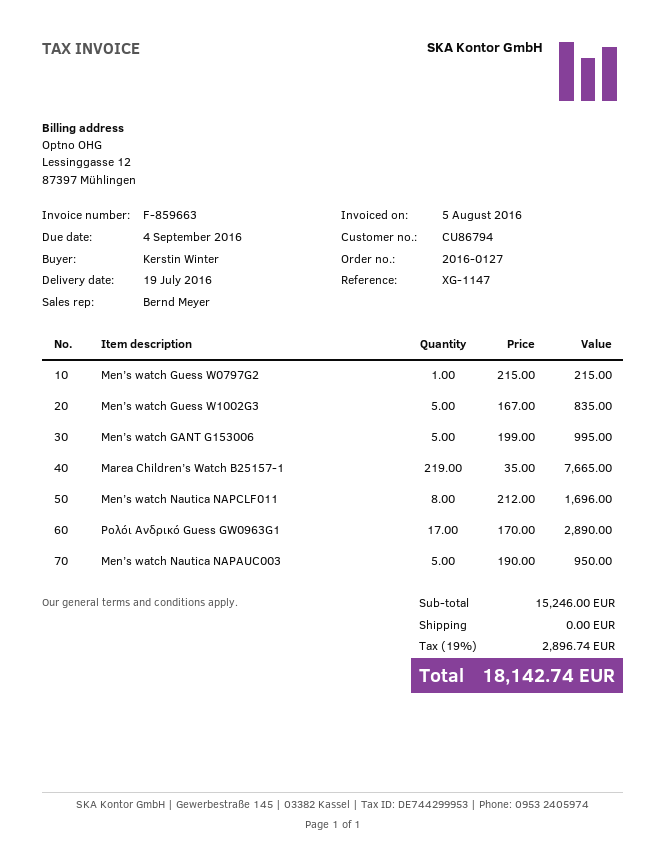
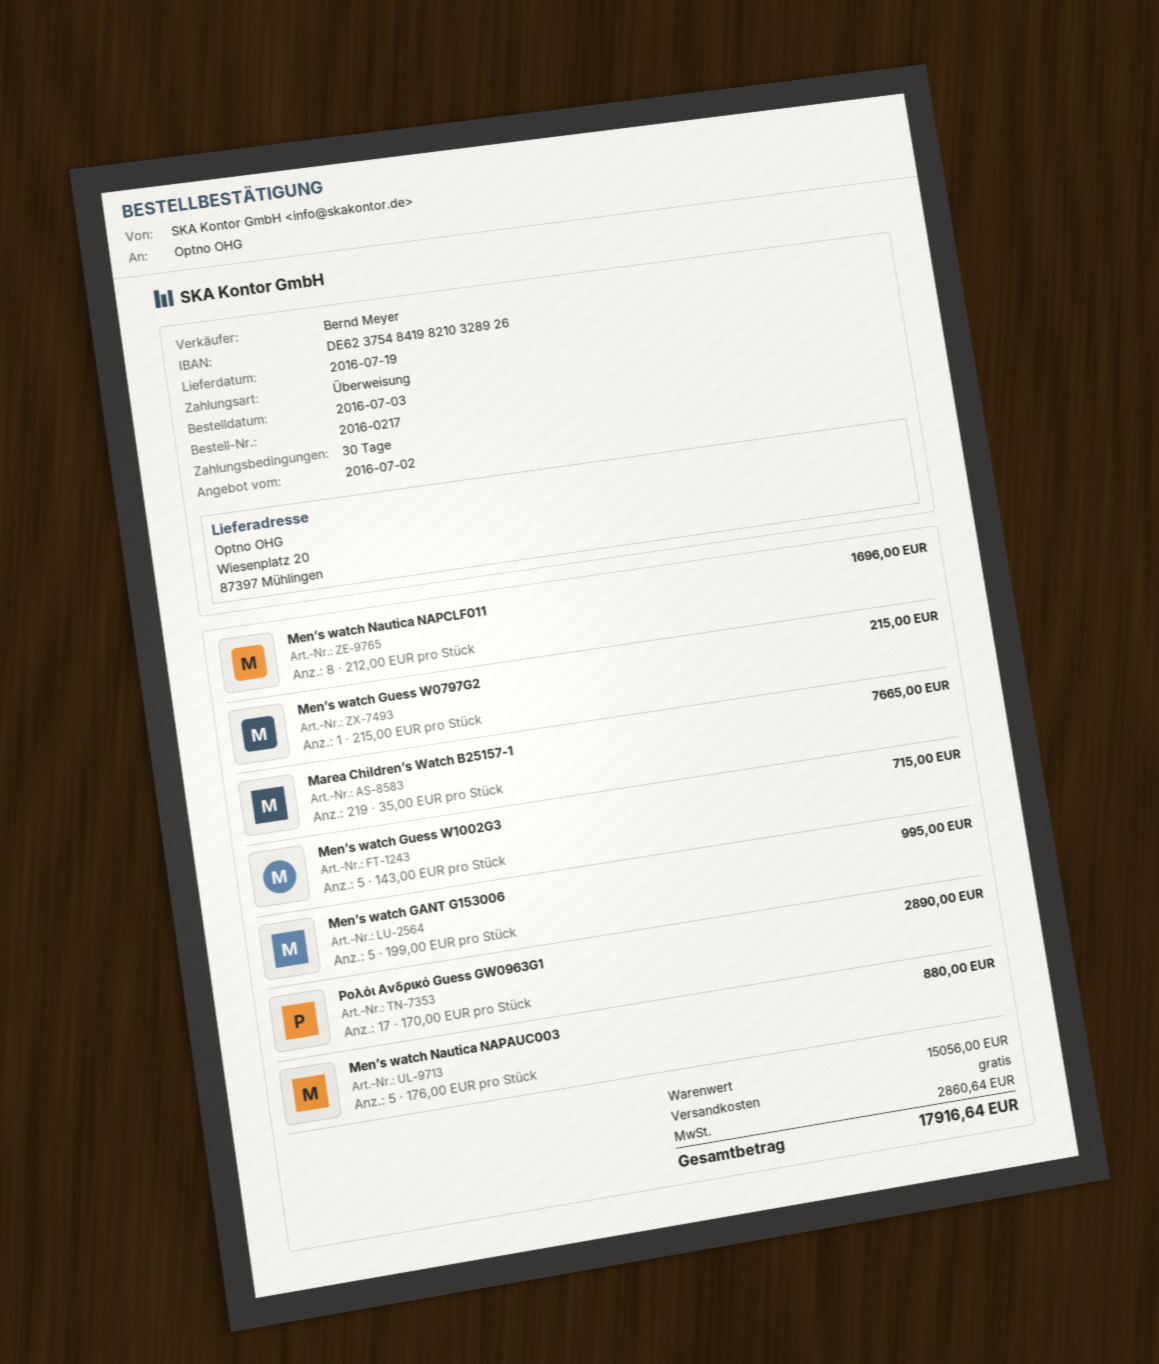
order number: 2016-0127 -> 2016-0217
Men’s watch Guess W1002G3: 5 x 167.00 = 835.00 -> 5 x 143.00 = 715.00
Men’s watch Nautica NAPAUC003: 5 x 190.00 = 950.00 -> 5 x 176.00 = 880.00
subtotal: 15246.00 -> 15056.00
tax: 2896.74 -> 2860.64
total: 18142.74 -> 17916.64

